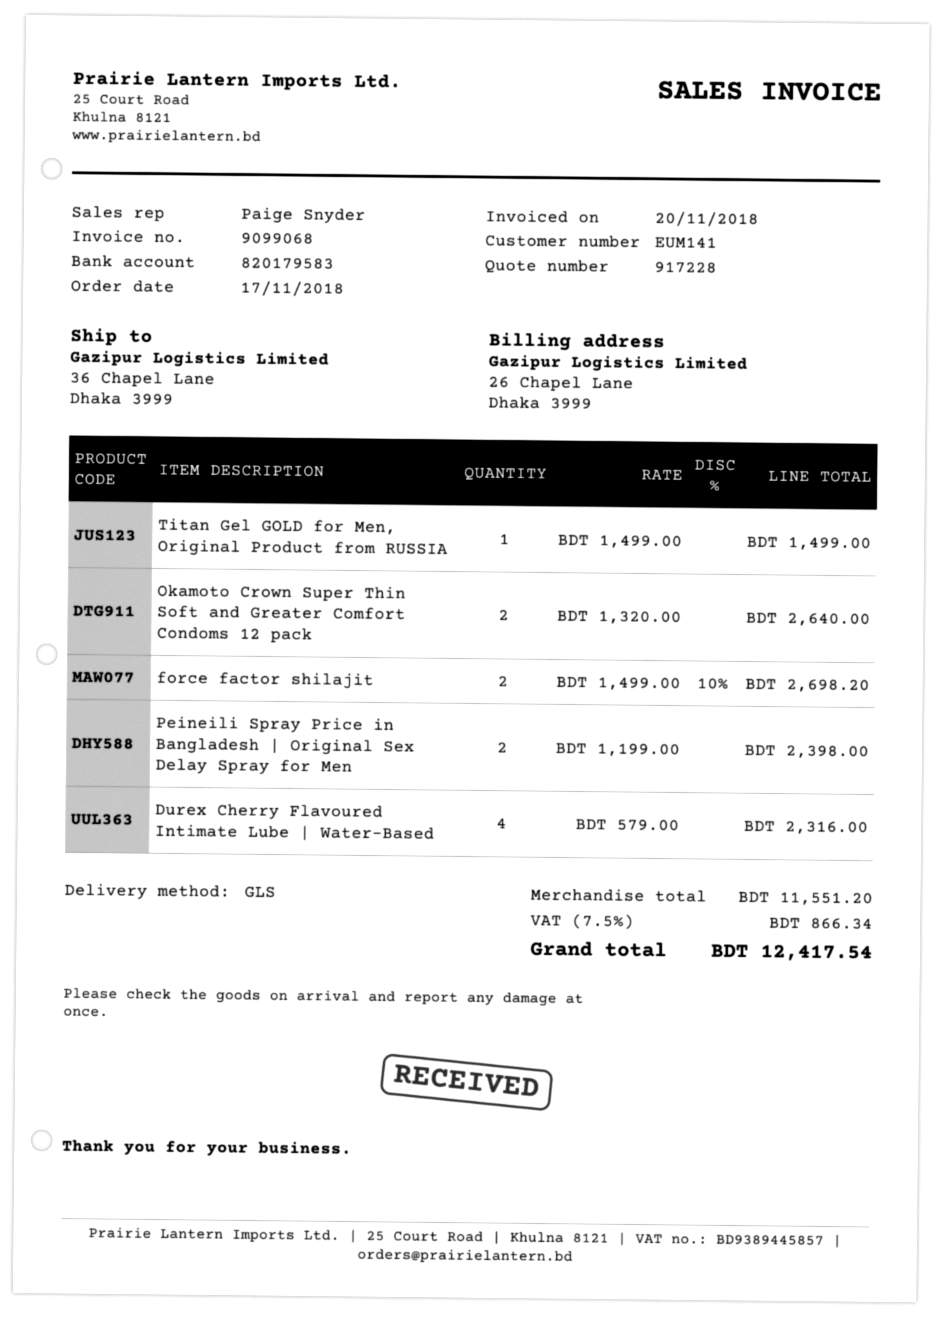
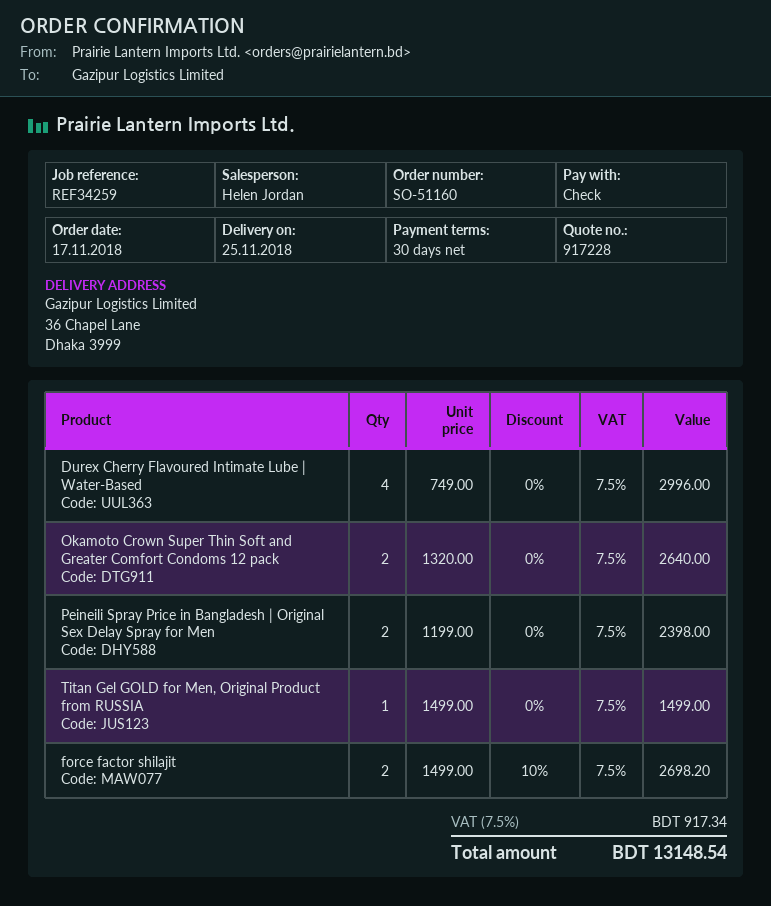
sales rep: Paige Snyder -> Helen Jordan
Durex Cherry Flavoured Intimate Lube | Water-Based: 4 x 579.00 = 2316.00 -> 4 x 749.00 = 2996.00
tax: 7.5% = 866.34 -> 7.5% = 917.34
total: 12417.54 -> 13148.54

